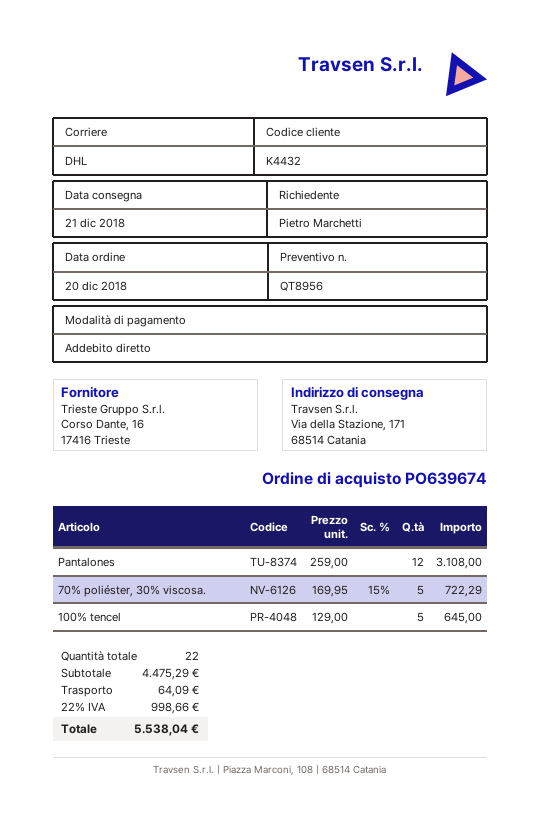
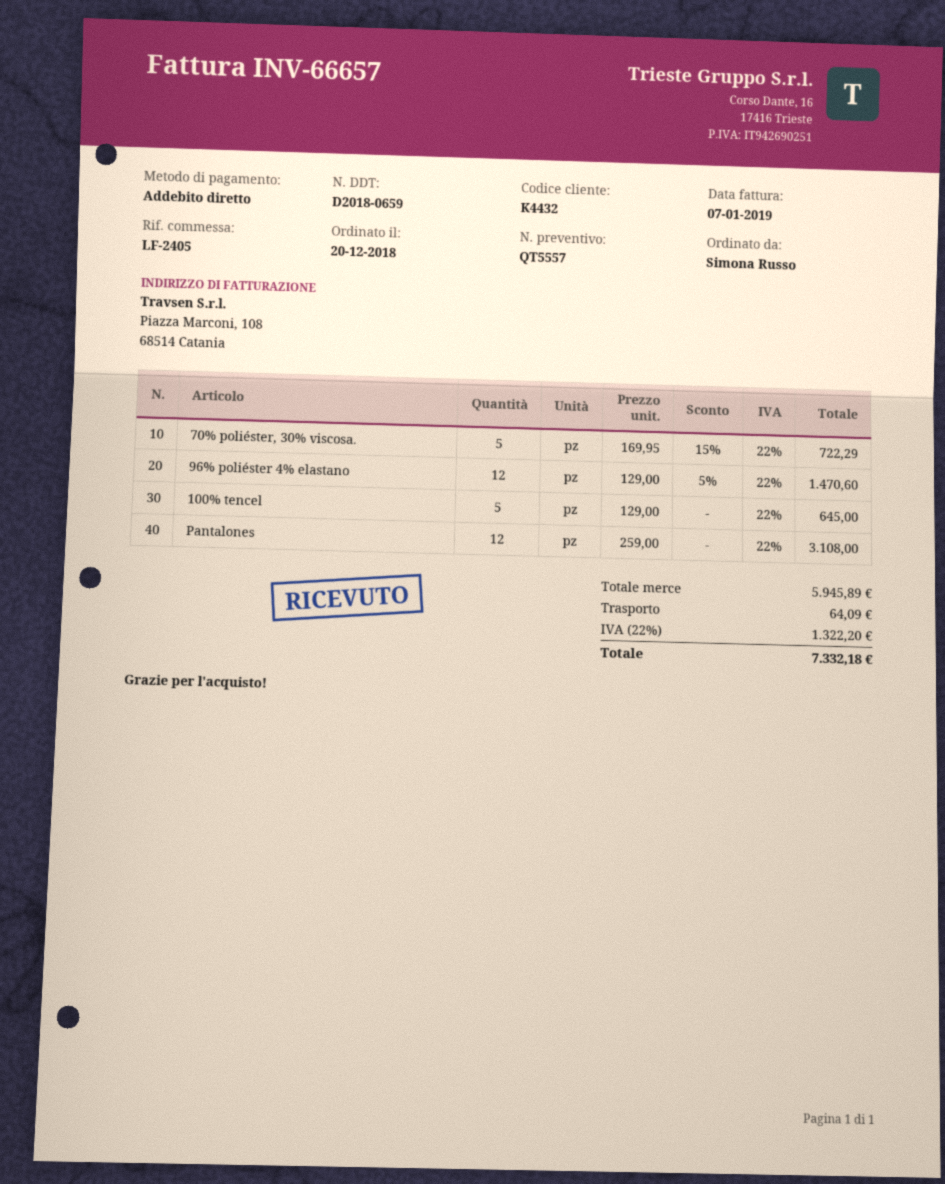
quote number: QT8956 -> QT5557
ordered by: Pietro Marchetti -> Simona Russo
96% poliéster 4% elastano: none -> 12 x 129.00 - 5% = 1470.60
subtotal: 4475.29 -> 5945.89
tax: 22% = 998.66 -> 22% = 1322.20
total: 5538.04 -> 7332.18

